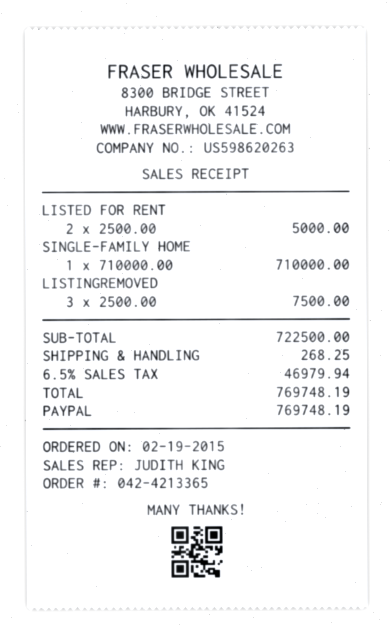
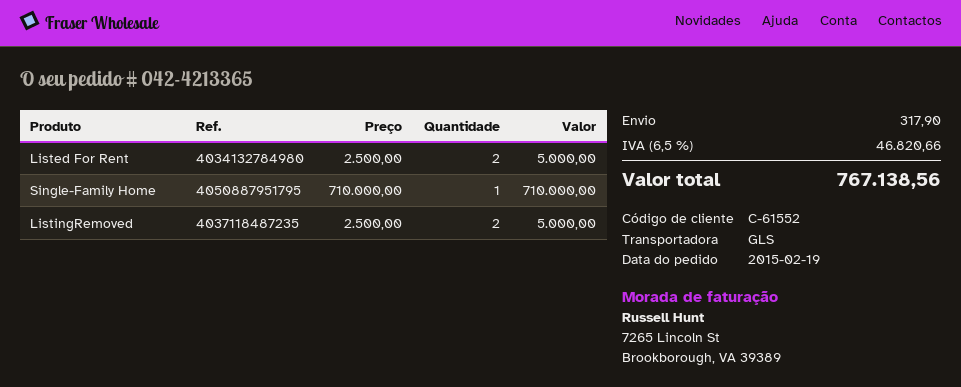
LISTINGREMOVED: 3 x 2500.00 = 7500.00 -> 2 x 2500.00 = 5000.00
shipping: 268.25 -> 317.90
tax: 6.5% = 46979.94 -> 6.5% = 46820.66
total: 769748.19 -> 767138.56

